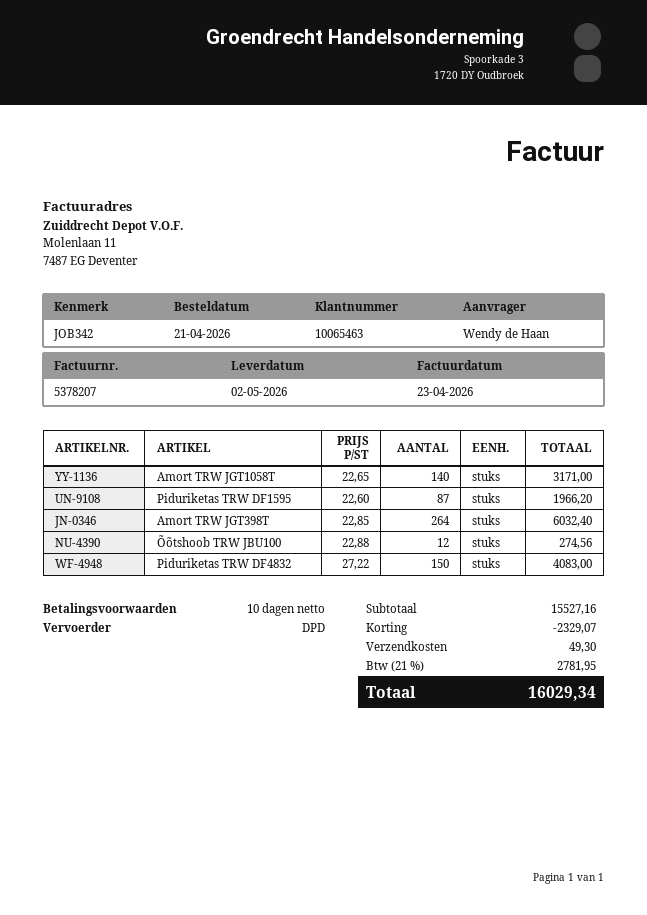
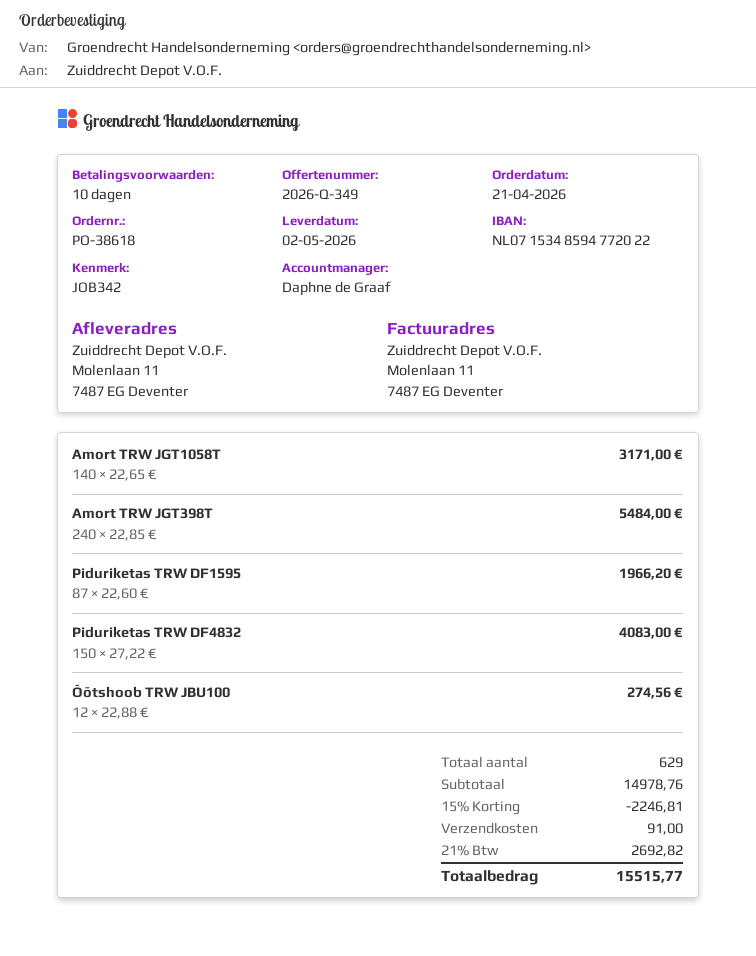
Amort TRW JGT398T: 264 x 22.85 = 6032.40 -> 240 x 22.85 = 5484.00
subtotal: 15527.16 -> 14978.76
discount: 2329.07 -> 2246.81
shipping: 49.30 -> 91.00
tax: 21% = 2781.95 -> 21% = 2692.82
total: 16029.34 -> 15515.77

